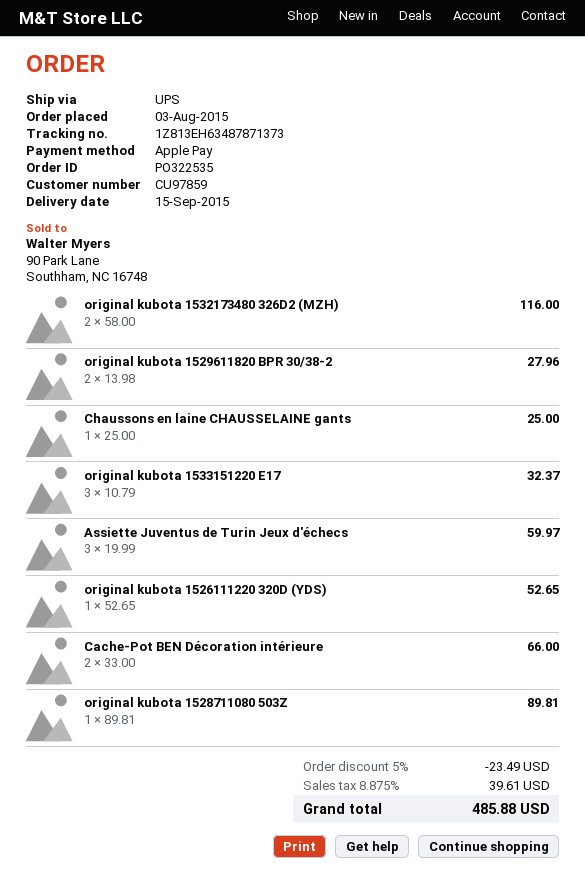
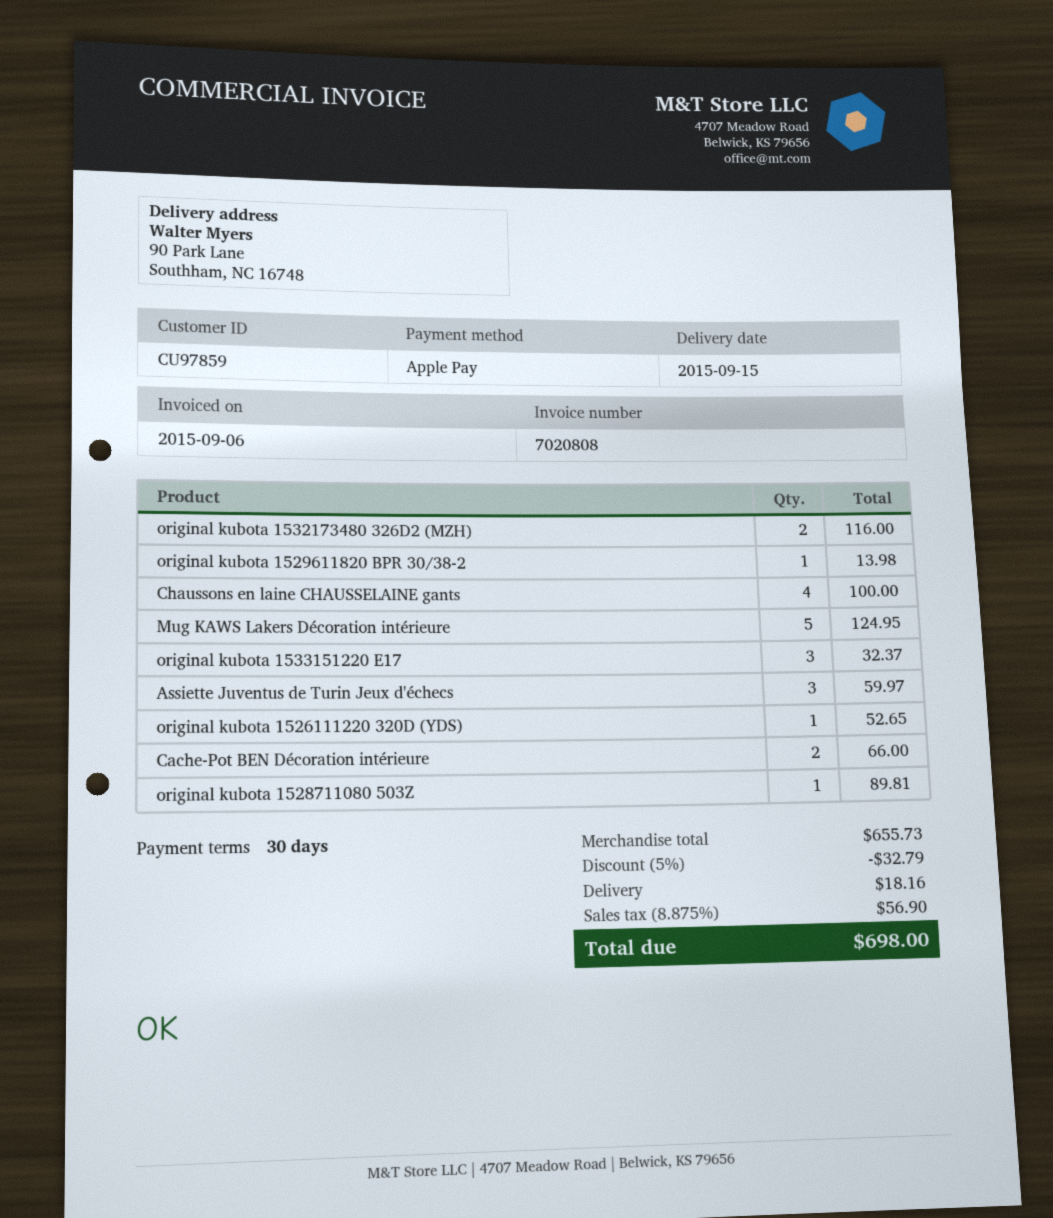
original kubota 1529611820 BPR 30/38-2: 2 for 27.96 -> 1 for 13.98
Chaussons en laine CHAUSSELAINE gants: 1 for 25.00 -> 4 for 100.00
Mug KAWS Lakers Décoration intérieure: none -> 5 for 124.95
discount: 5% = 23.49 -> 5% = 32.79
shipping: none -> 18.16
tax: 8.875% = 39.61 -> 8.875% = 56.90
total: 485.88 -> 698.00

